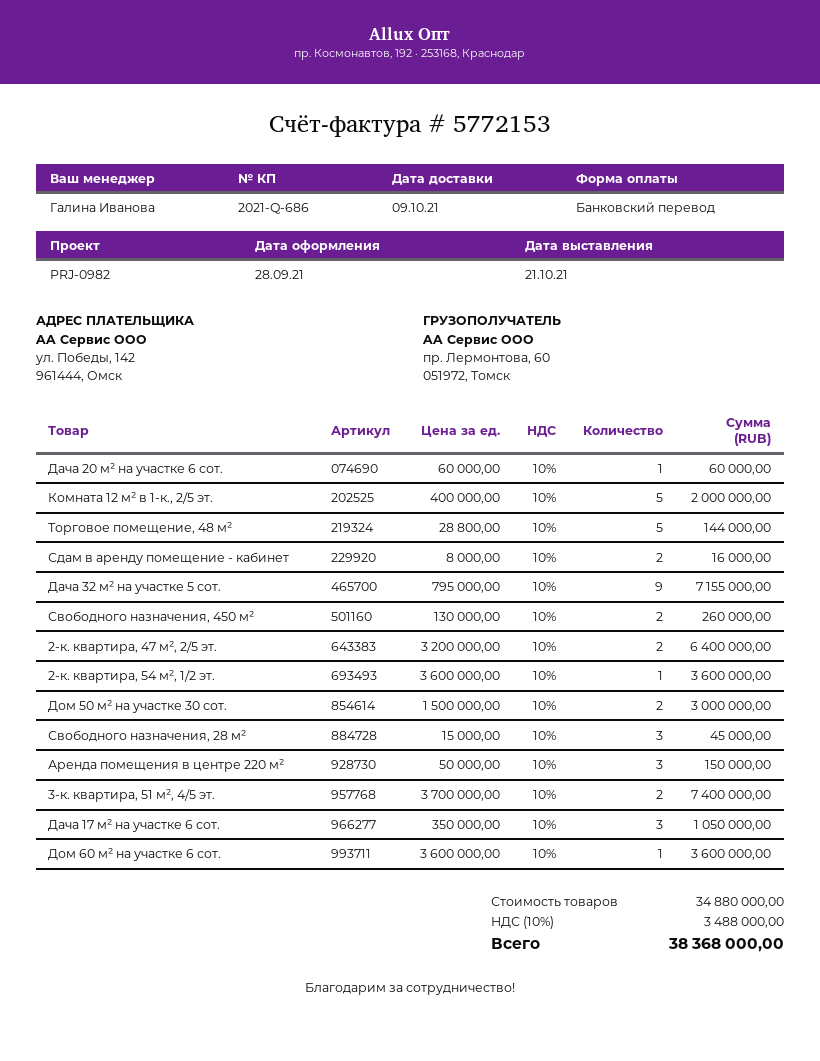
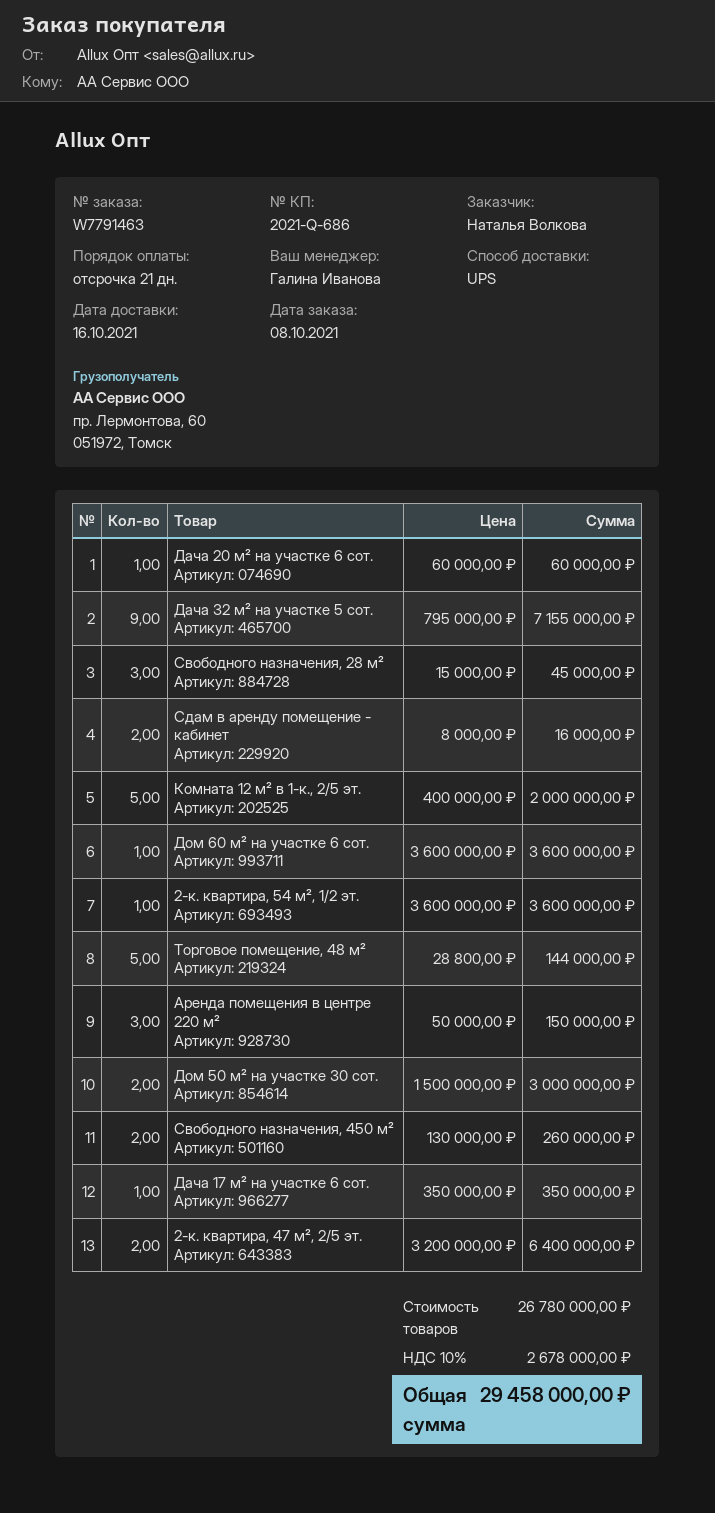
order date: 2021-09-28 -> 2021-10-08
delivery date: 2021-10-09 -> 2021-10-16
3-к. квартира, 51 м², 4/5 эт.: 2 x 3700000.00 = 7400000.00 -> none
Дача 17 м² на участке 6 сот.: 3 x 350000.00 = 1050000.00 -> 1 x 350000.00 = 350000.00
subtotal: 34880000.00 -> 26780000.00
tax: 10% = 3488000.00 -> 10% = 2678000.00
total: 38368000.00 -> 29458000.00

